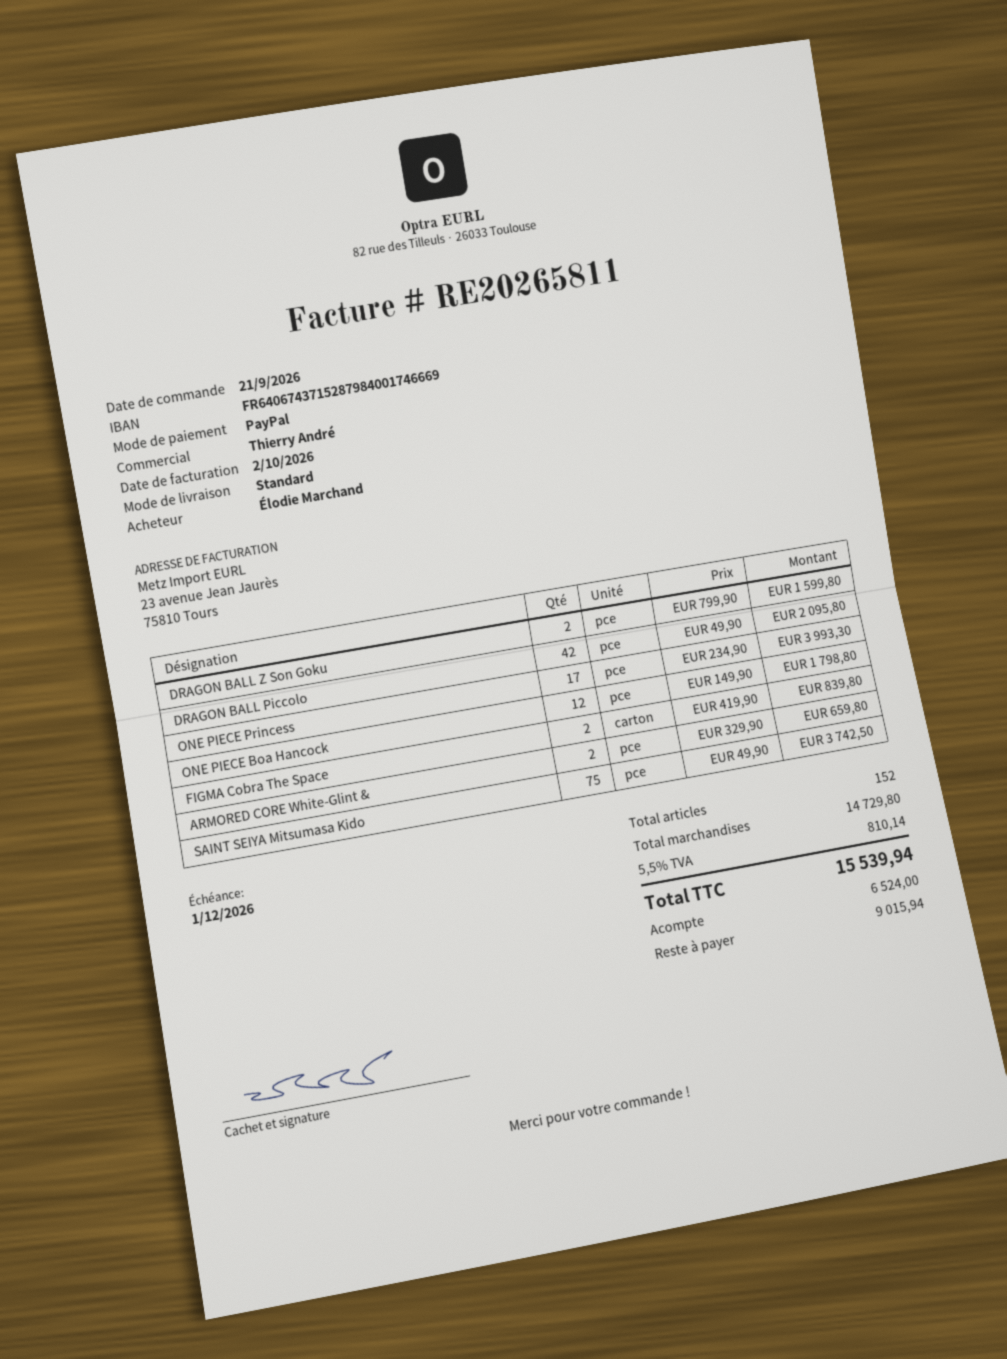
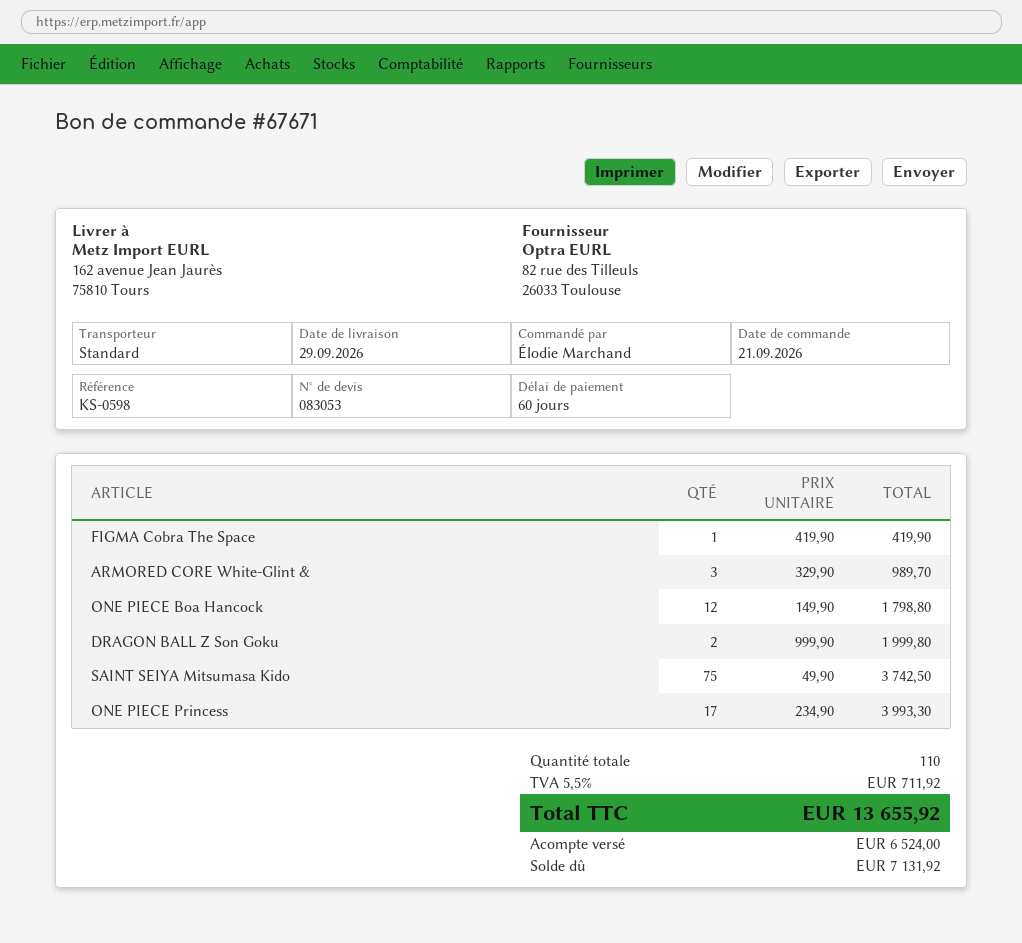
DRAGON BALL Z Son Goku: 2 x 799.90 = 1599.80 -> 2 x 999.90 = 1999.80
DRAGON BALL Piccolo: 42 x 49.90 = 2095.80 -> none
FIGMA Cobra The Space: 2 x 419.90 = 839.80 -> 1 x 419.90 = 419.90
ARMORED CORE White-Glint &: 2 x 329.90 = 659.80 -> 3 x 329.90 = 989.70
total quantity: 152 -> 110
tax: 5.5% = 810.14 -> 5.5% = 711.92
total: 15539.94 -> 13655.92
balance: 9015.94 -> 7131.92

